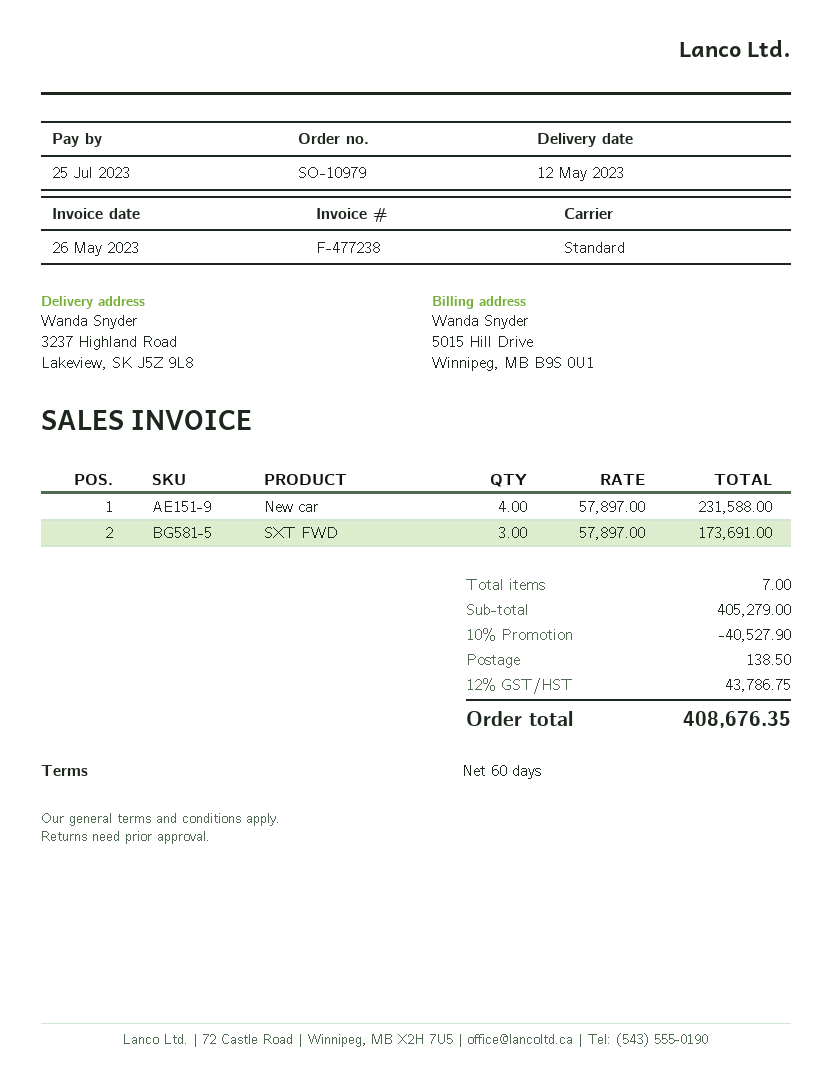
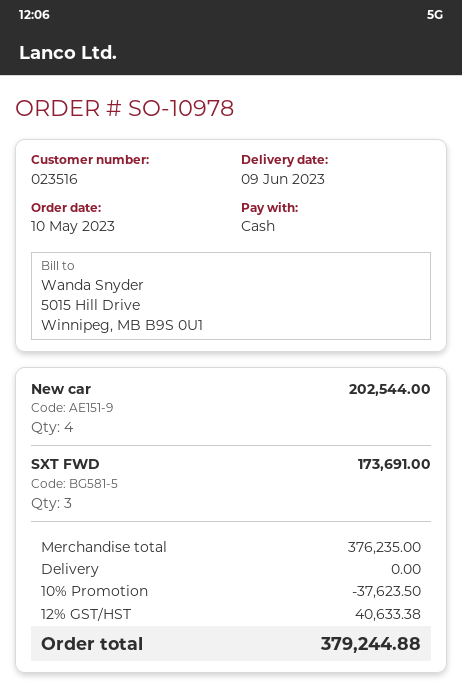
order number: SO-10979 -> SO-10978
delivery date: 2023-05-12 -> 2023-06-09
New car: 4 for 231588.00 -> 4 for 202544.00
subtotal: 405279.00 -> 376235.00
discount: 10% = 40527.90 -> 10% = 37623.50
shipping: 138.50 -> 0.00
tax: 12% = 43786.75 -> 12% = 40633.38
total: 408676.35 -> 379244.88

